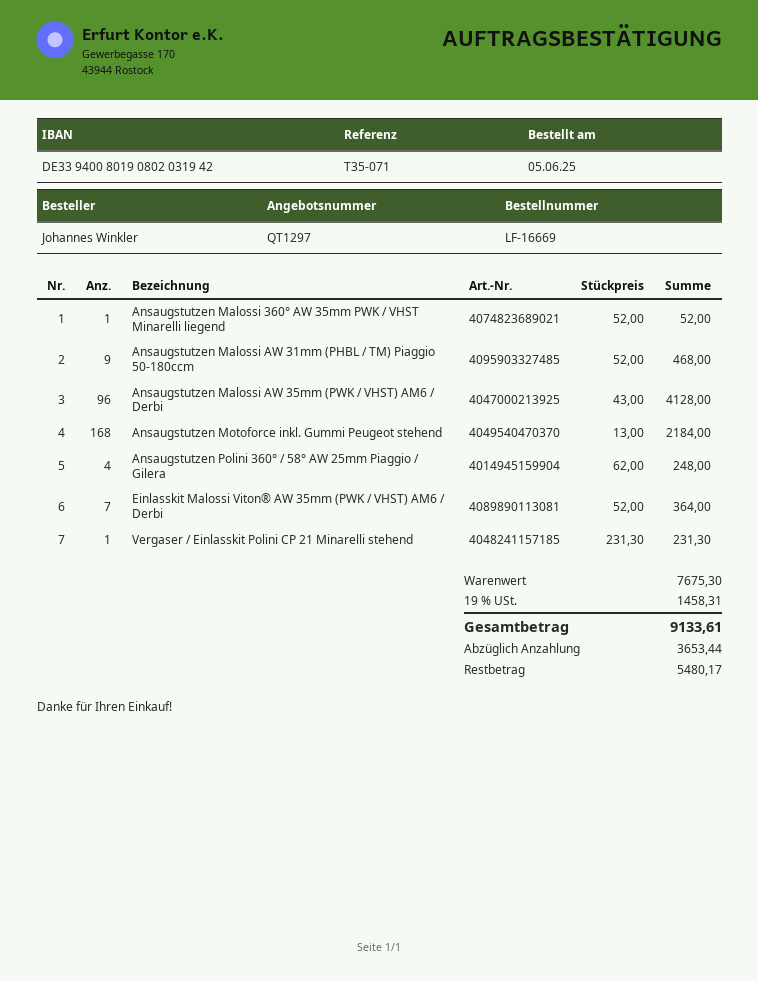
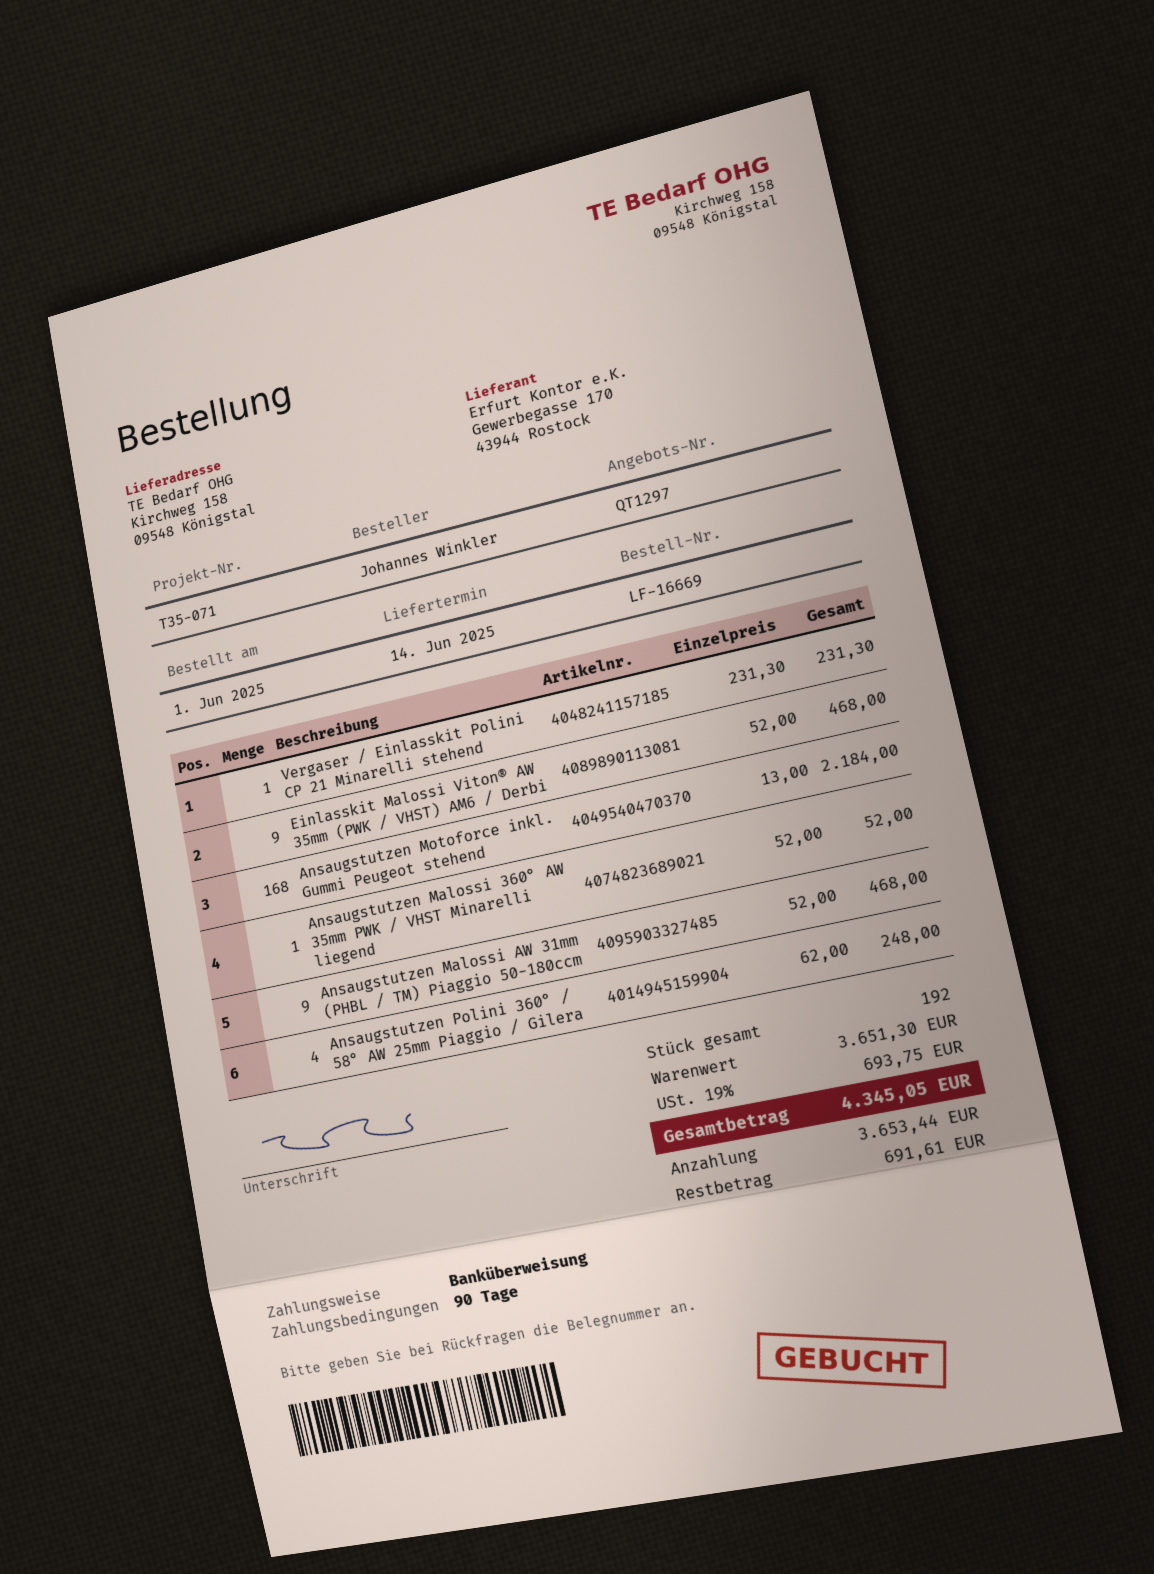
order date: 2025-06-05 -> 2025-06-01
Ansaugstutzen Malossi AW 35mm (PWK / VHST) AM6 / Derbi: 96 x 43.00 = 4128.00 -> none
Einlasskit Malossi Viton® AW 35mm (PWK / VHST) AM6 / Derbi: 7 x 52.00 = 364.00 -> 9 x 52.00 = 468.00
subtotal: 7675.30 -> 3651.30
tax: 19% = 1458.31 -> 19% = 693.75
total: 9133.61 -> 4345.05
balance: 5480.17 -> 691.61

